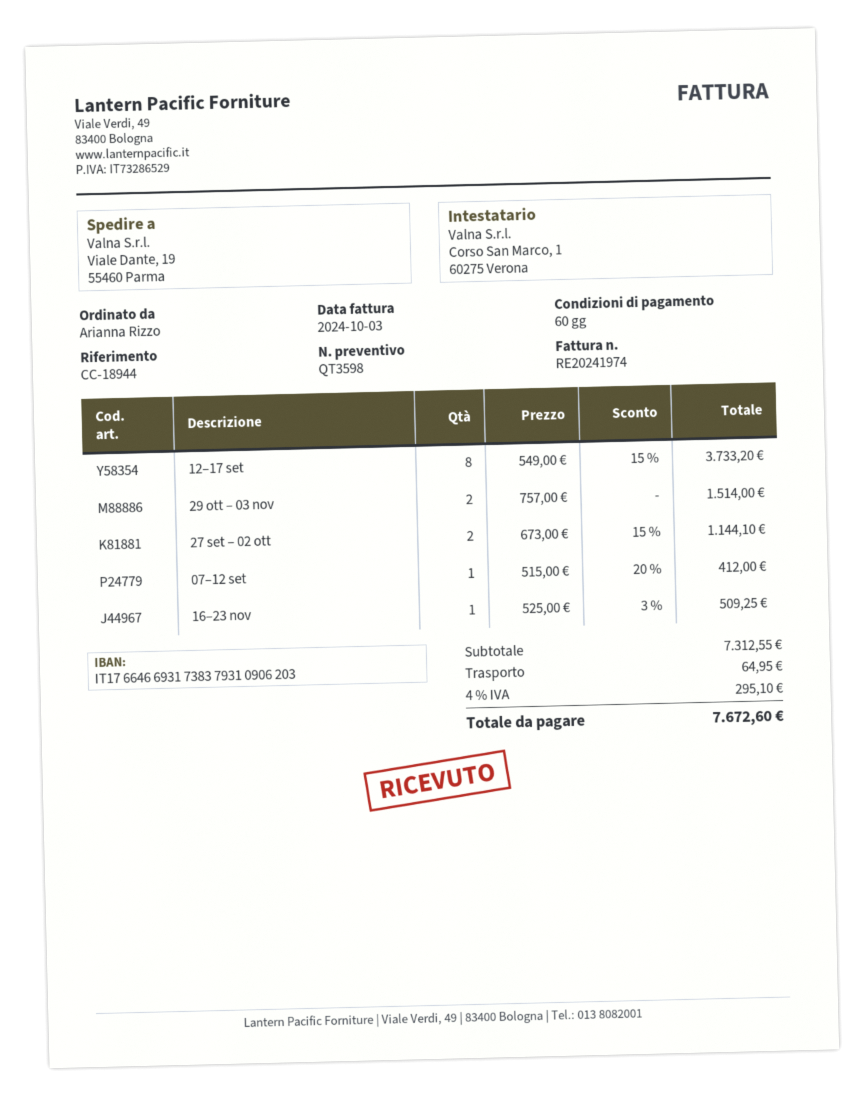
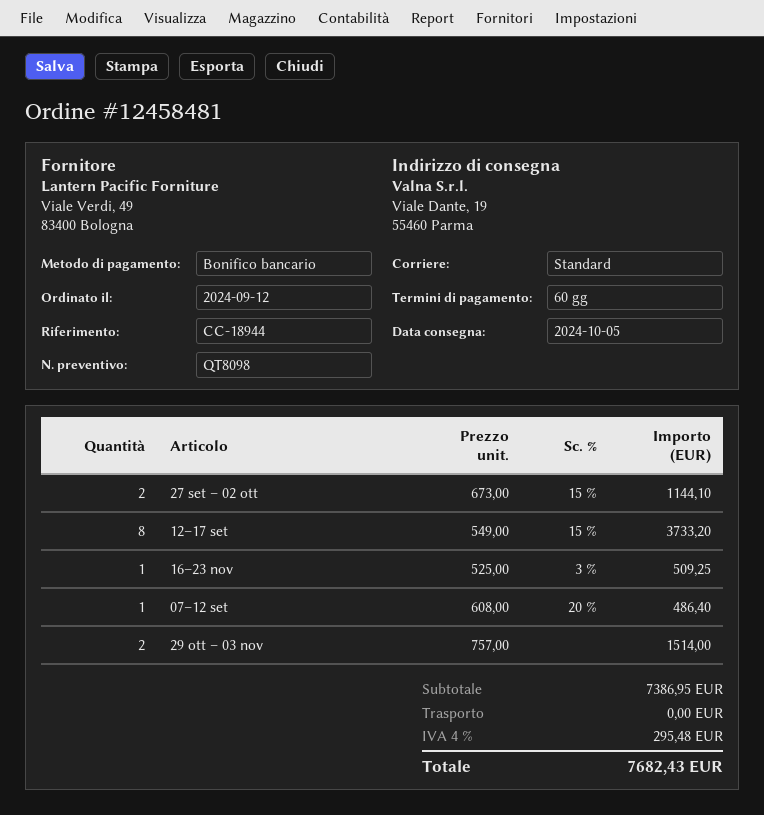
quote number: QT3598 -> QT8098
07–12 set: 1 x 515.00 - 20% = 412.00 -> 1 x 608.00 - 20% = 486.40
subtotal: 7312.55 -> 7386.95
shipping: 64.95 -> 0.00
tax: 4% = 295.10 -> 4% = 295.48
total: 7672.60 -> 7682.43

